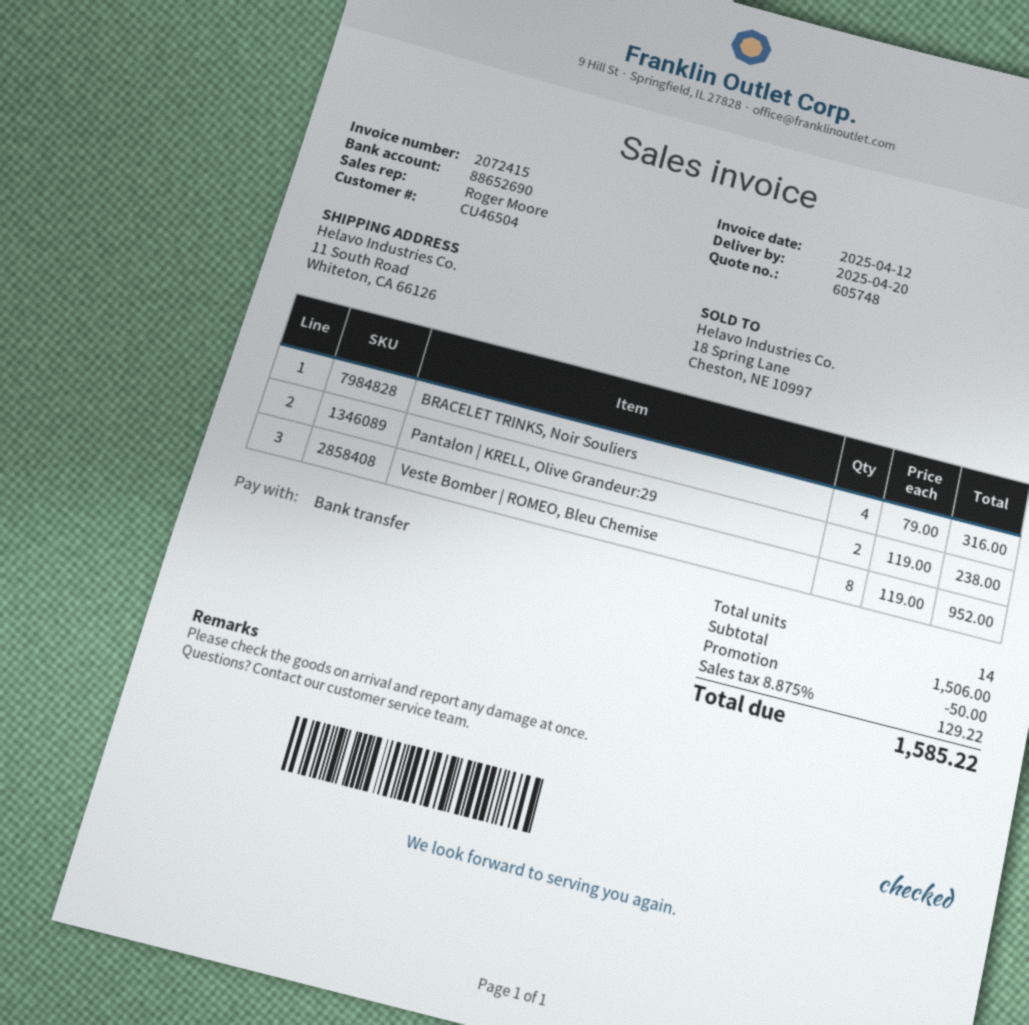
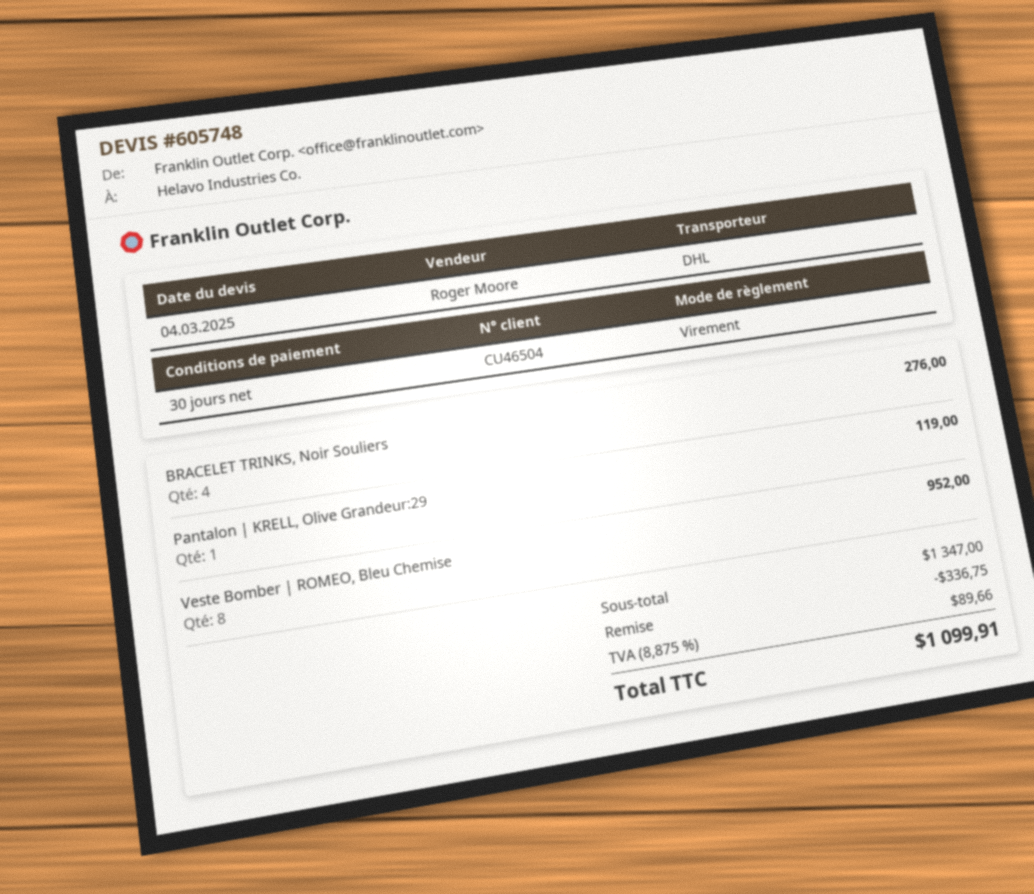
BRACELET TRINKS, Noir Souliers: 4 for 316.00 -> 4 for 276.00
Pantalon | KRELL, Olive Grandeur:29: 2 for 238.00 -> 1 for 119.00
subtotal: 1506.00 -> 1347.00
discount: 50.00 -> 336.75
tax: 8.875% = 129.22 -> 8.875% = 89.66
total: 1585.22 -> 1099.91

